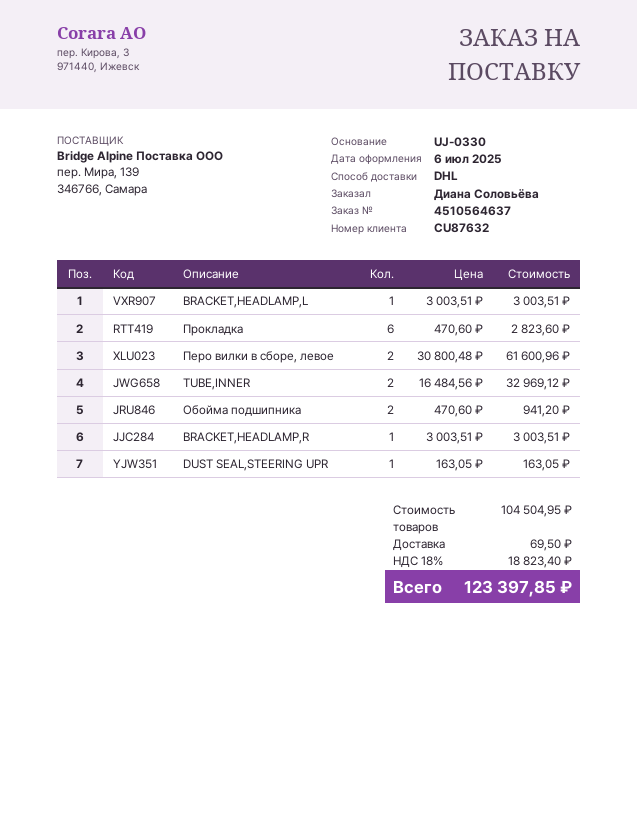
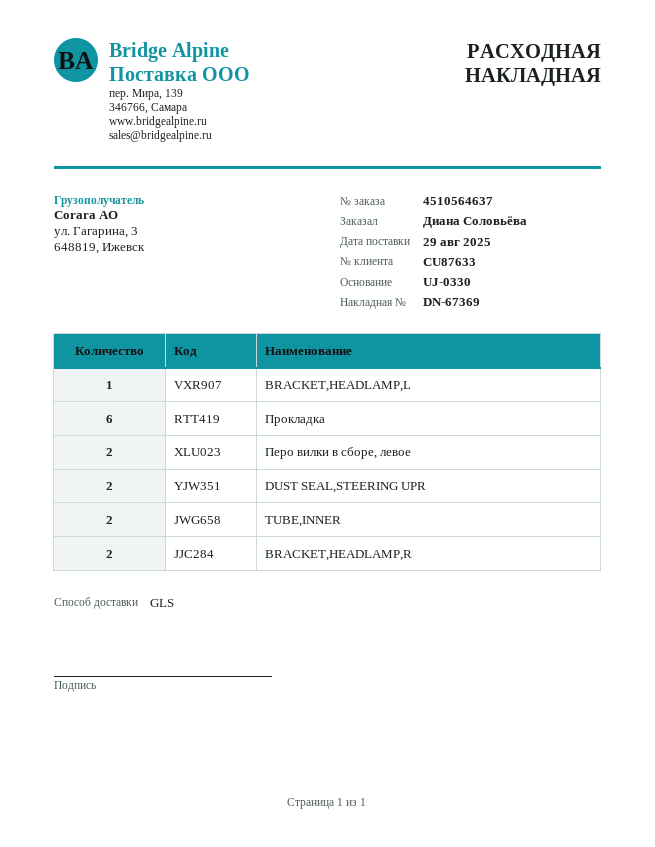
customer number: CU87632 -> CU87633
shipping method: DHL -> GLS
Обойма подшипника: 2 -> none
BRACKET,HEADLAMP,R: 1 -> 2
DUST SEAL,STEERING UPR: 1 -> 2

